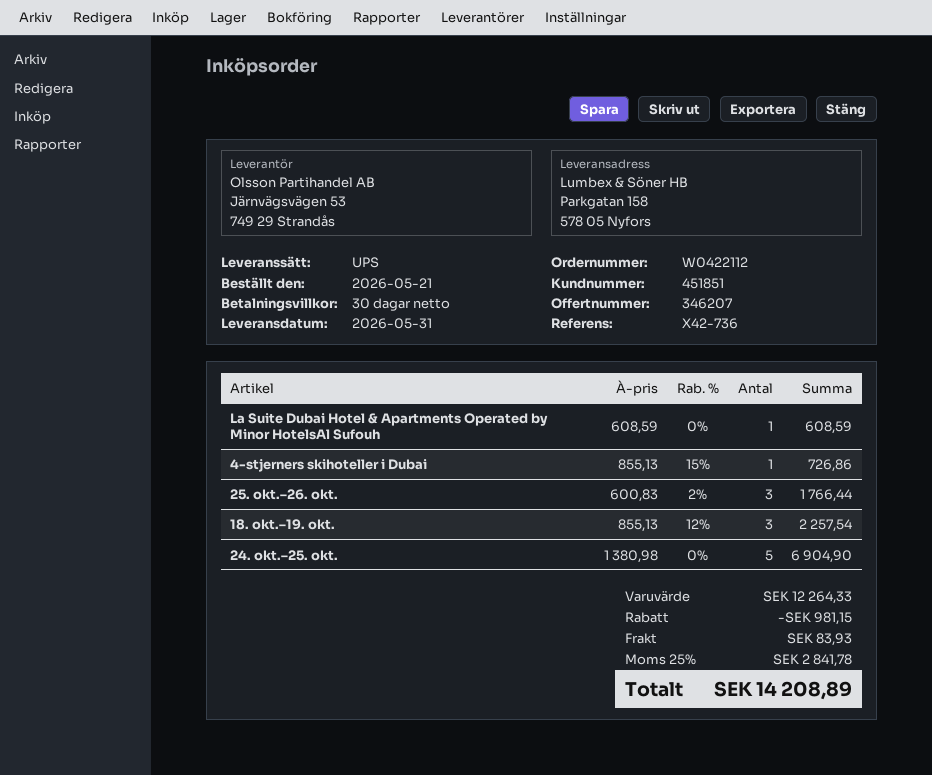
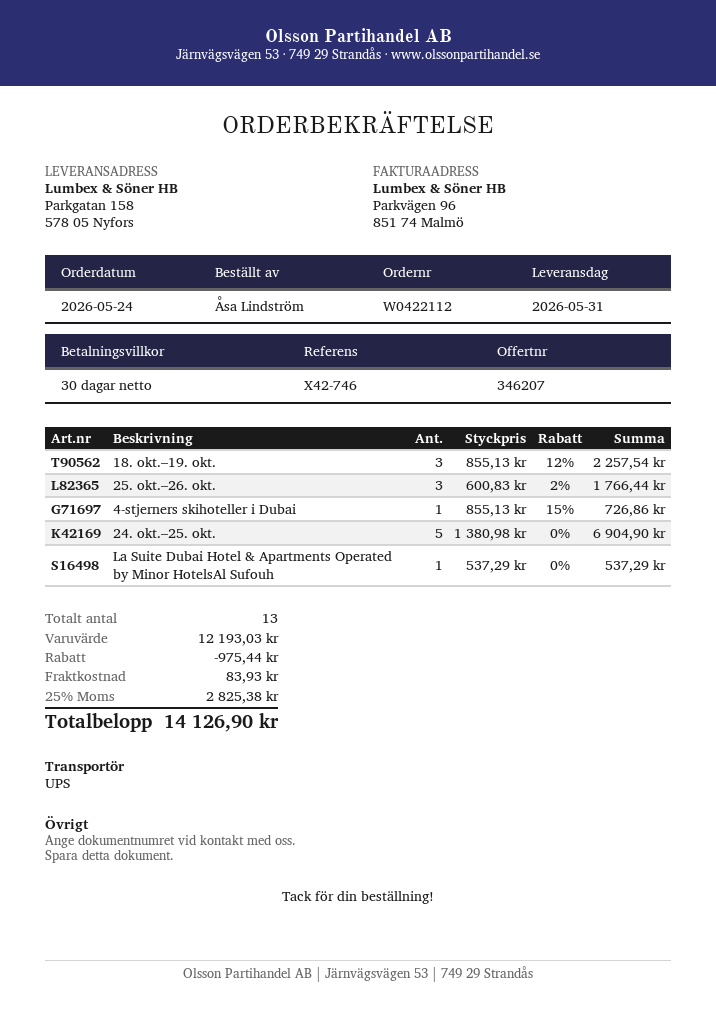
order date: 2026-05-21 -> 2026-05-24
reference: X42-736 -> X42-746
La Suite Dubai Hotel & Apartments Operated by Minor HotelsAl Sufouh: 1 x 608.59 = 608.59 -> 1 x 537.29 = 537.29
subtotal: 12264.33 -> 12193.03
discount: 981.15 -> 975.44
tax: 25% = 2841.78 -> 25% = 2825.38
total: 14208.89 -> 14126.90

